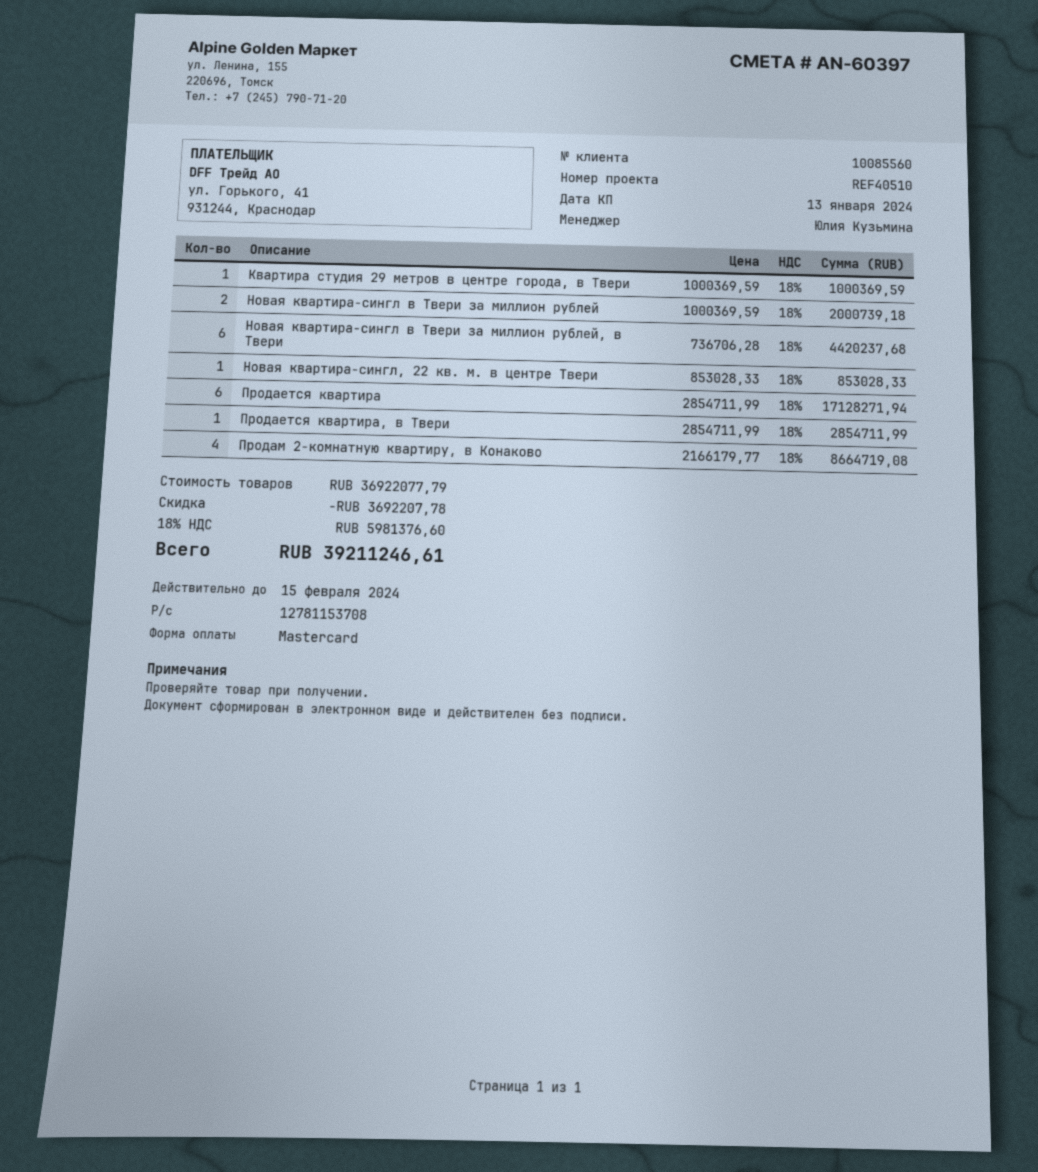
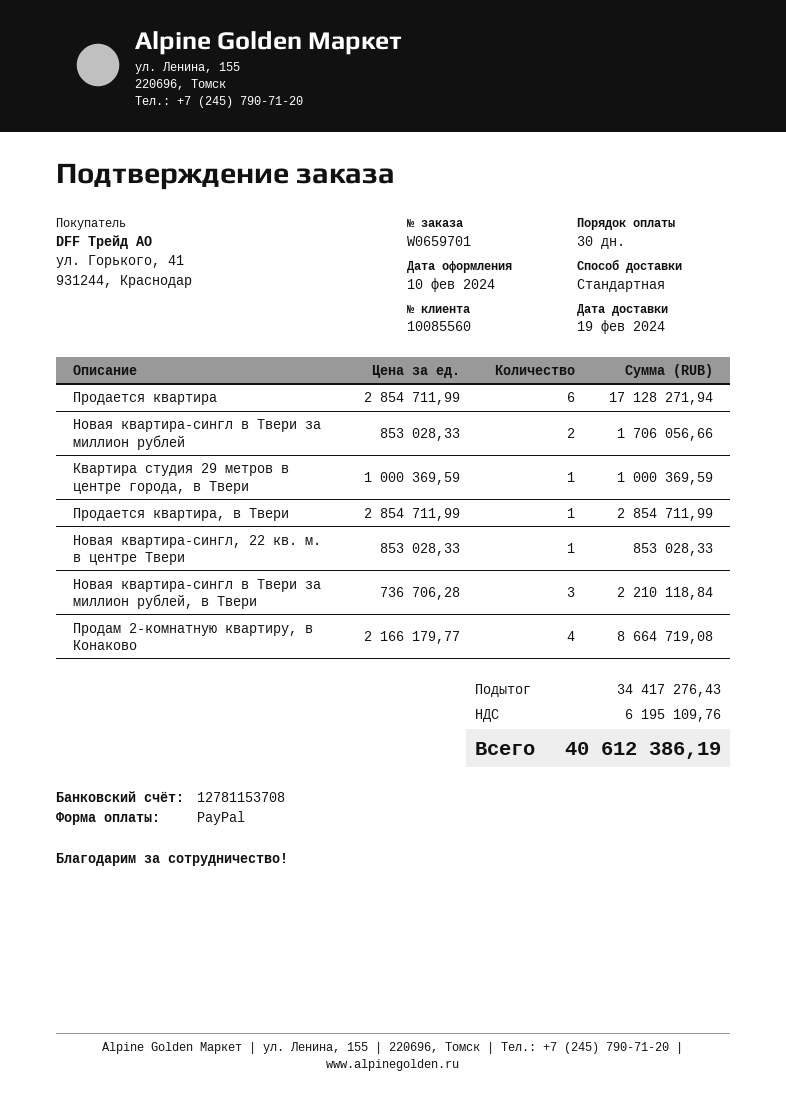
payment method: Mastercard -> PayPal
Новая квартира-сингл в Твери за миллион рублей: 2 x 1000369.59 = 2000739.18 -> 2 x 853028.33 = 1706056.66
Новая квартира-сингл в Твери за миллион рублей, в Твери: 6 x 736706.28 = 4420237.68 -> 3 x 736706.28 = 2210118.84
subtotal: 36922077.79 -> 34417276.43
discount: 3692207.78 -> none
tax: 5981376.60 -> 6195109.76
total: 39211246.61 -> 40612386.19

